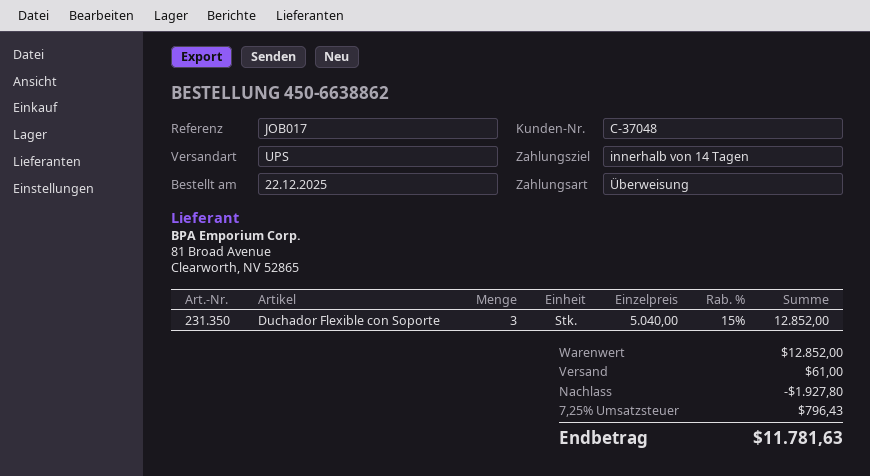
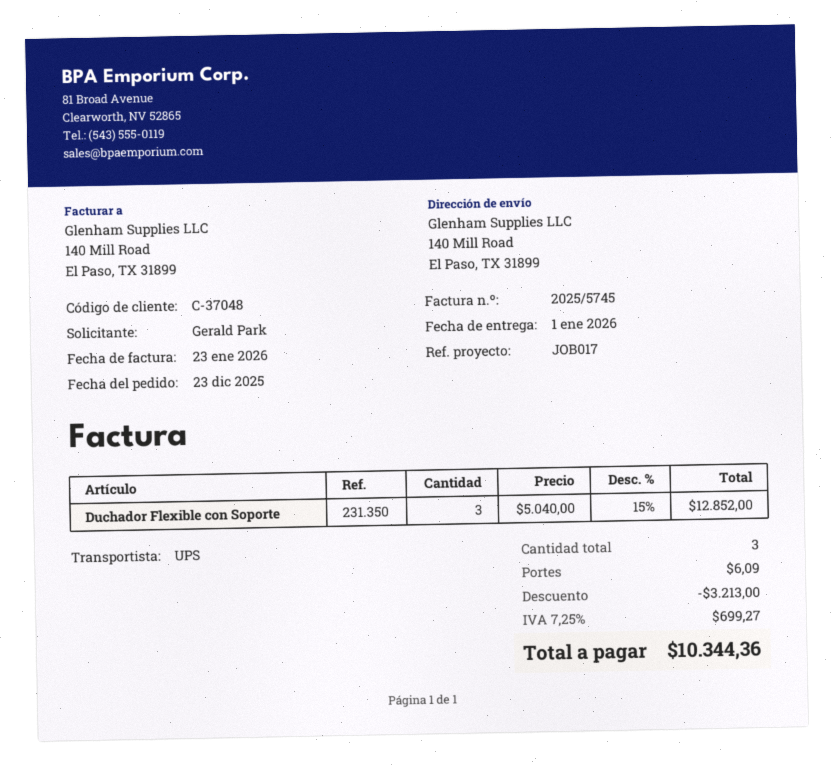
order date: 2025-12-22 -> 2025-12-23
discount: 1927.80 -> 3213.00
shipping: 61.00 -> 6.09
tax: 7.25% = 796.43 -> 7.25% = 699.27
total: 11781.63 -> 10344.36

